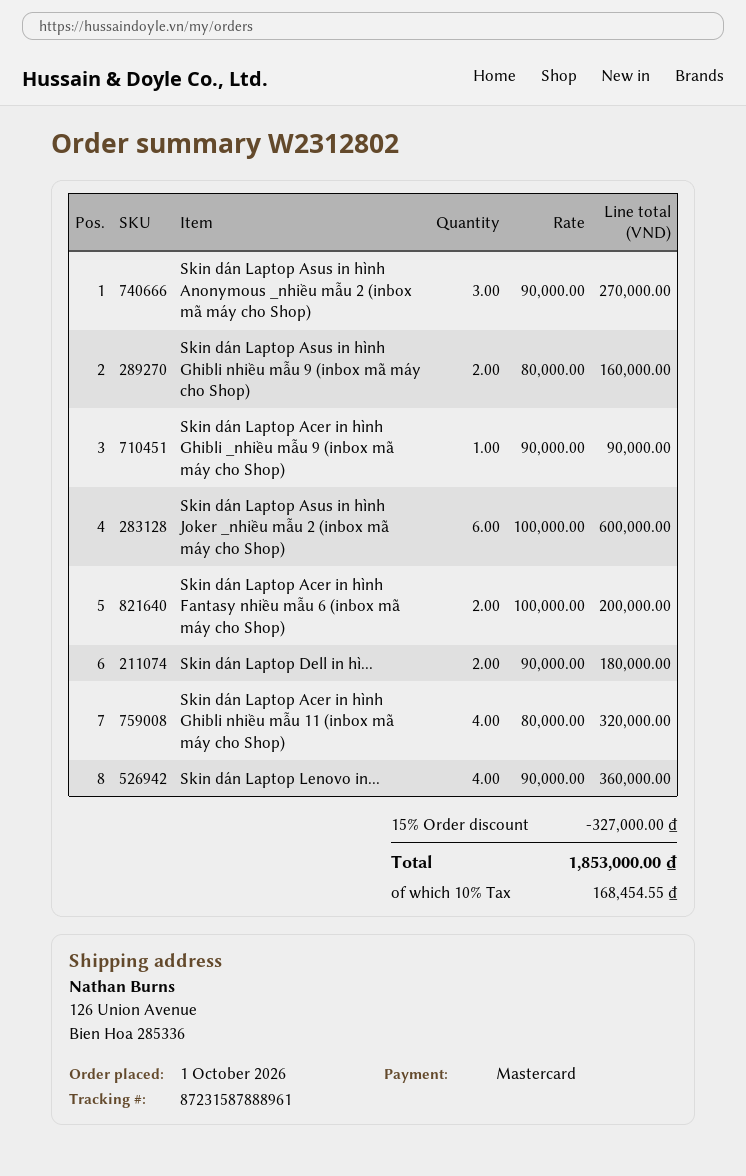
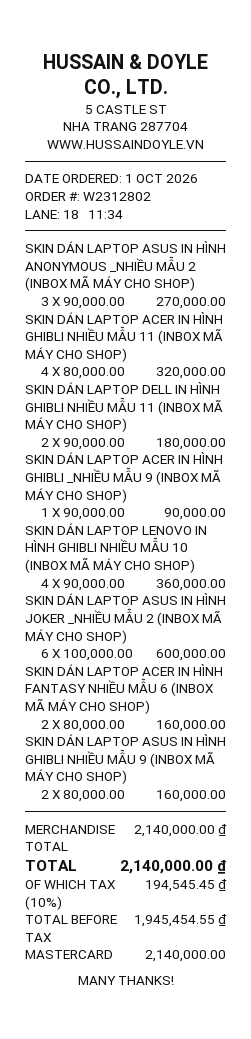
Skin dán Laptop Acer in hình Fantasy nhiều mẫu 6 (inbox mã máy cho Shop): 2 x 100000.00 = 200000.00 -> 2 x 80000.00 = 160000.00
discount: 15% = 327000.00 -> none
tax: 10% = 168454.55 -> 10% = 194545.45
total: 1853000.00 -> 2140000.00

